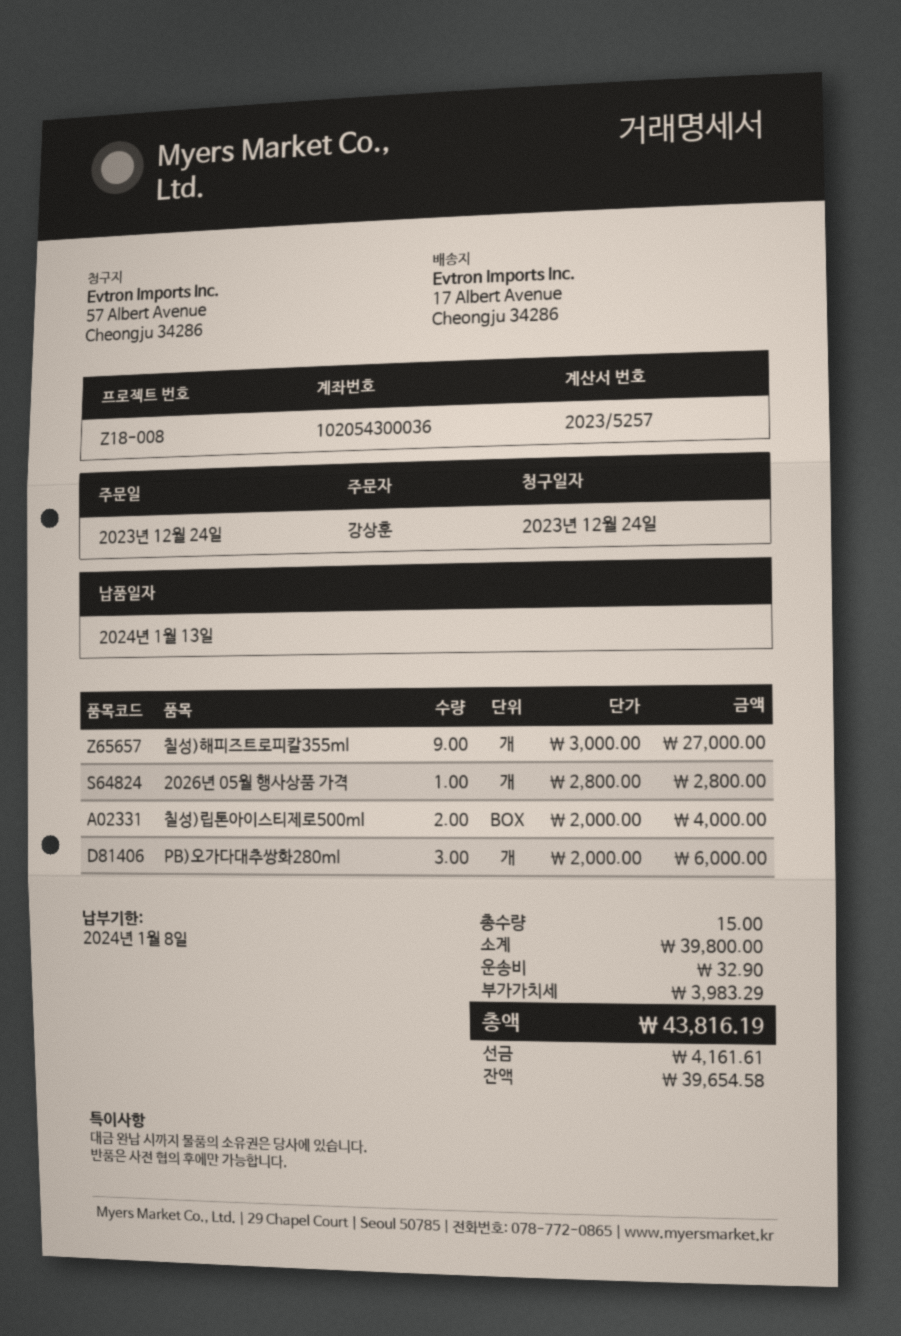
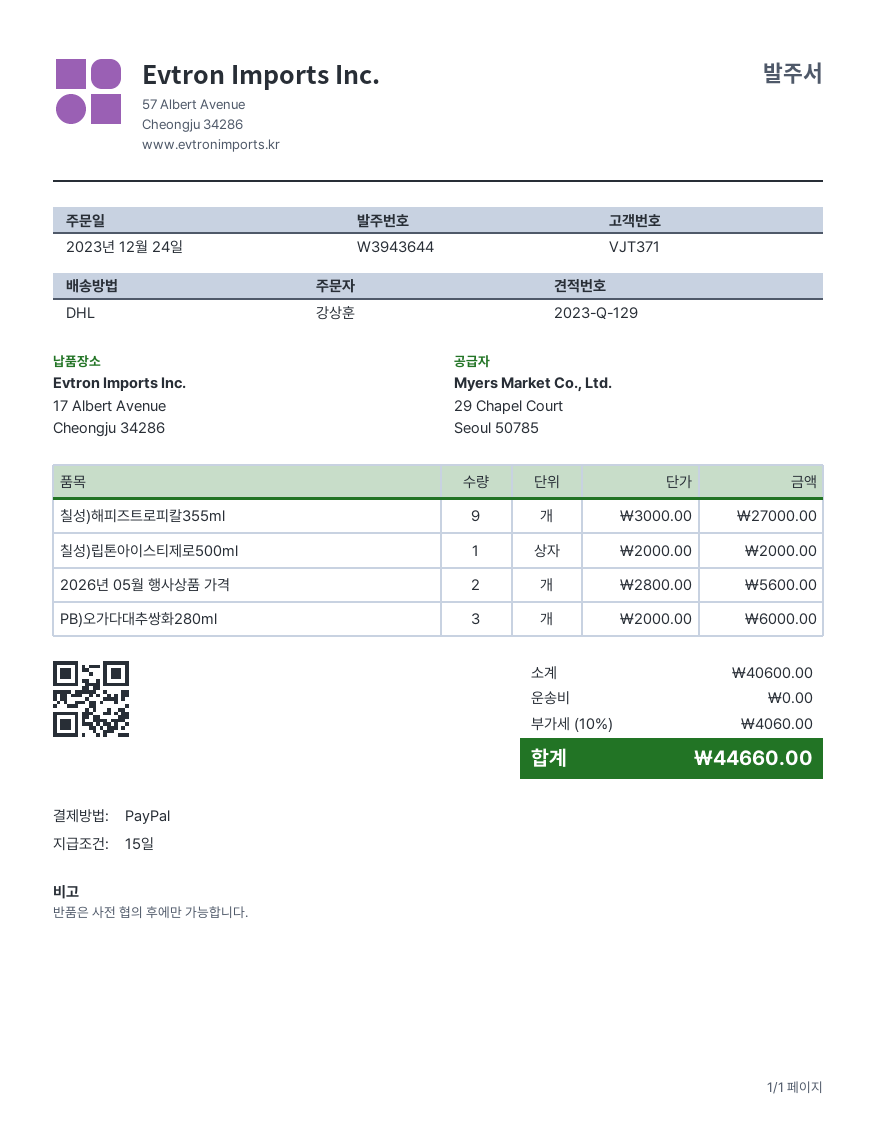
2026년 05월 행사상품 가격: 1 x 2800.00 = 2800.00 -> 2 x 2800.00 = 5600.00
칠성)립톤아이스티제로500ml: 2 x 2000.00 = 4000.00 -> 1 x 2000.00 = 2000.00
subtotal: 39800.00 -> 40600.00
shipping: 32.90 -> 0.00
tax: 3983.29 -> 4060.00
total: 43816.19 -> 44660.00

